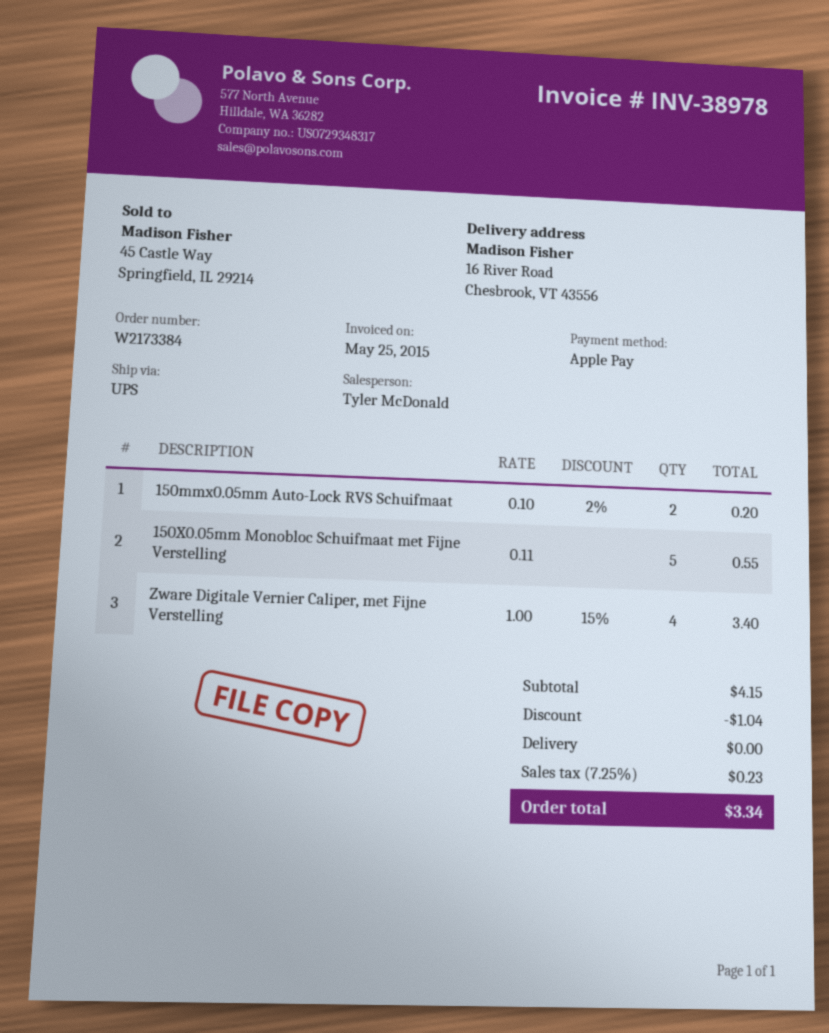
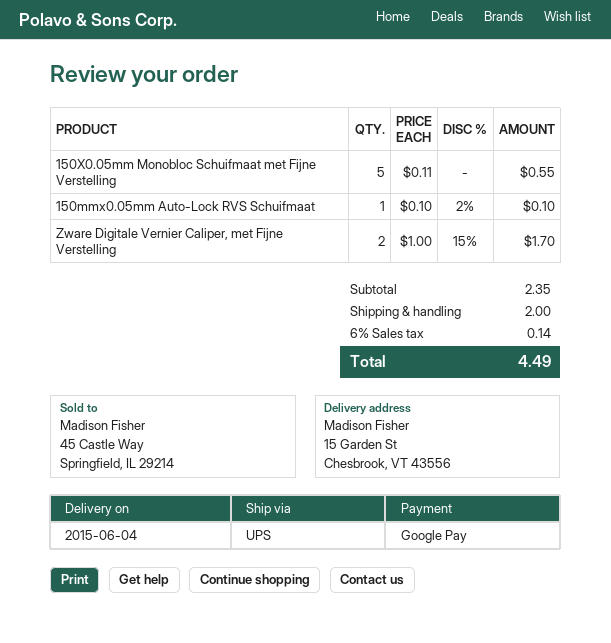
payment method: Apple Pay -> Google Pay
ship to: 16 River Road, Chesbrook, VT 43556 -> 15 Garden St, Chesbrook, VT 43556
150mmx0.05mm Auto-Lock RVS Schuifmaat: 2 x 0.10 - 2% = 0.20 -> 1 x 0.10 - 2% = 0.10
Zware Digitale Vernier Caliper, met Fijne Verstelling: 4 x 1.00 - 15% = 3.40 -> 2 x 1.00 - 15% = 1.70
subtotal: 4.15 -> 2.35
discount: 1.04 -> none
shipping: 0.00 -> 2.00
tax: 7.25% = 0.23 -> 6% = 0.14
total: 3.34 -> 4.49

